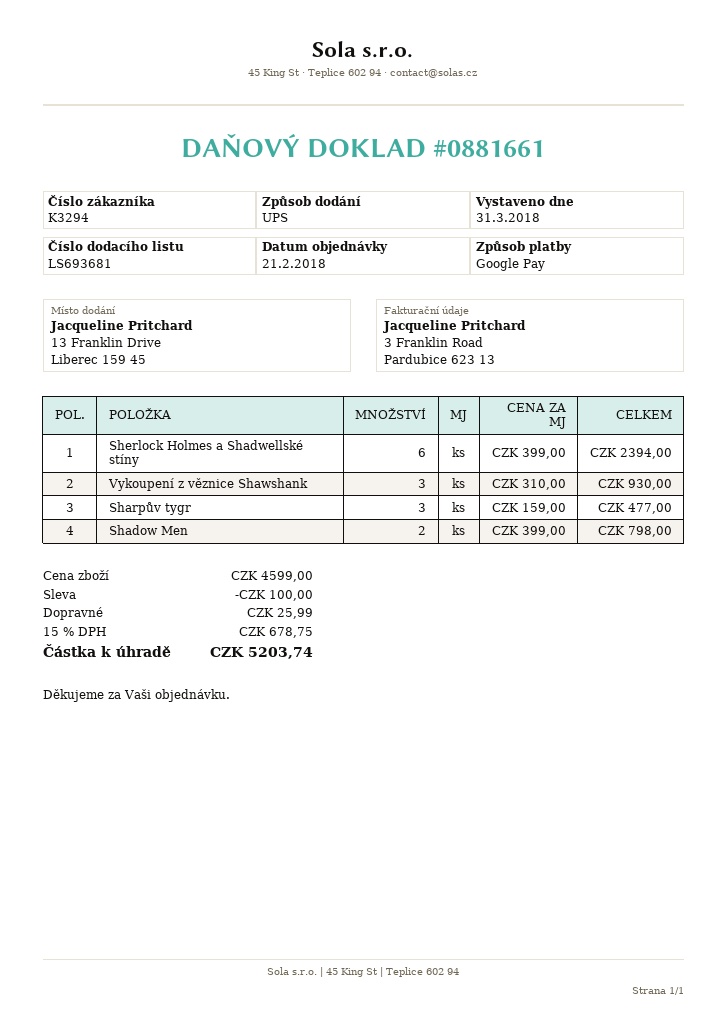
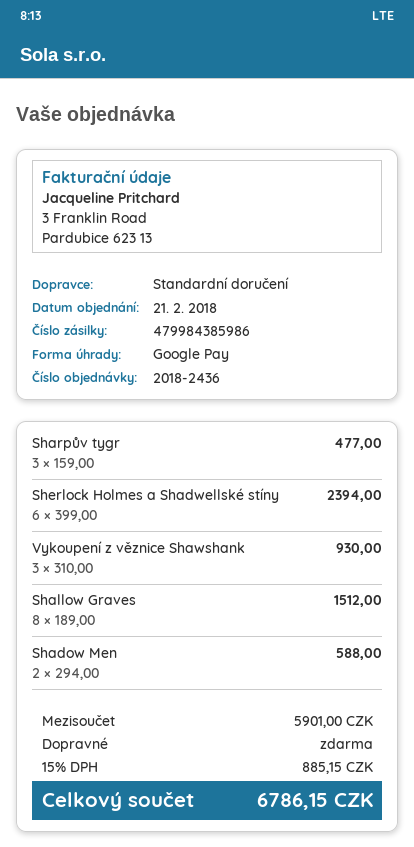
shipping method: UPS -> standard
Shadow Men: 2 x 399.00 = 798.00 -> 2 x 294.00 = 588.00
Shallow Graves: none -> 8 x 189.00 = 1512.00
subtotal: 4599.00 -> 5901.00
discount: 100.00 -> none
shipping: 25.99 -> 0.00
tax: 15% = 678.75 -> 15% = 885.15
total: 5203.74 -> 6786.15

